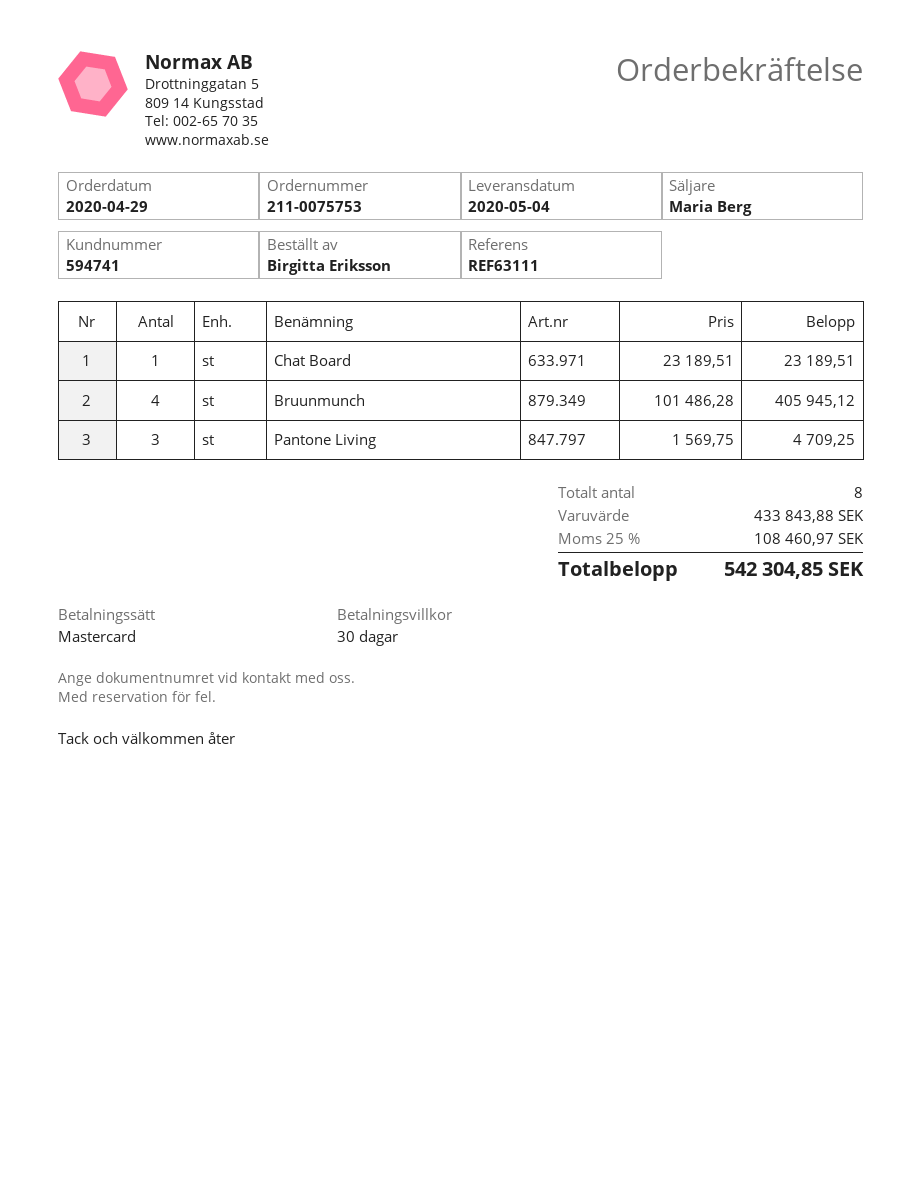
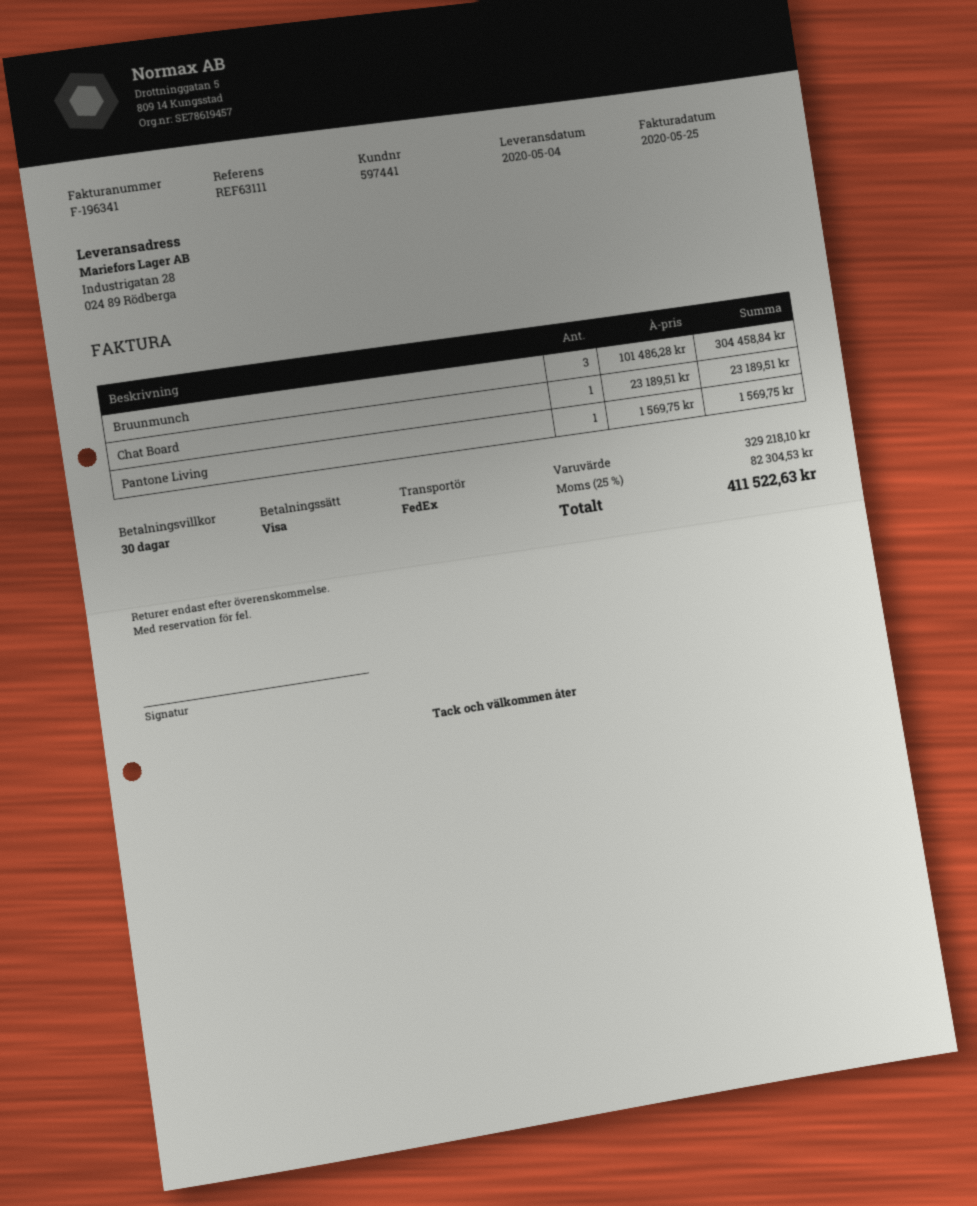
customer number: 594741 -> 597441
payment method: Mastercard -> Visa
Bruunmunch: 4 x 101486.28 = 405945.12 -> 3 x 101486.28 = 304458.84
Pantone Living: 3 x 1569.75 = 4709.25 -> 1 x 1569.75 = 1569.75
subtotal: 433843.88 -> 329218.10
tax: 25% = 108460.97 -> 25% = 82304.53
total: 542304.85 -> 411522.63

